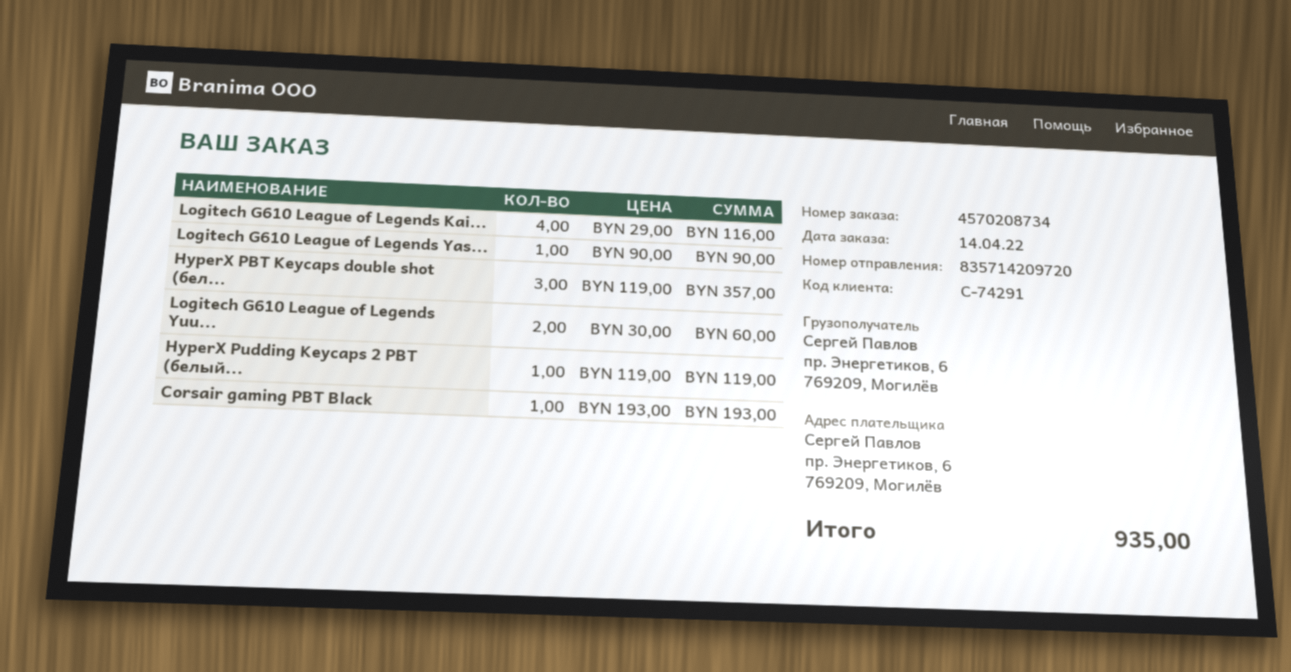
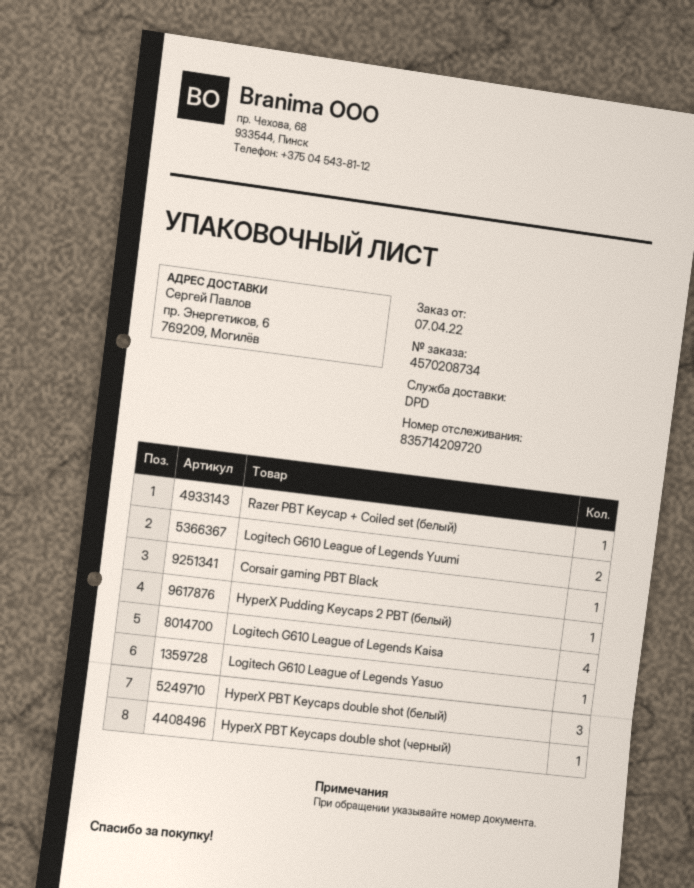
order date: 2022-04-14 -> 2022-04-07
Razer PBT Keycap + Coiled set (белый): none -> 1
HyperX PBT Keycaps double shot (черный): none -> 1

